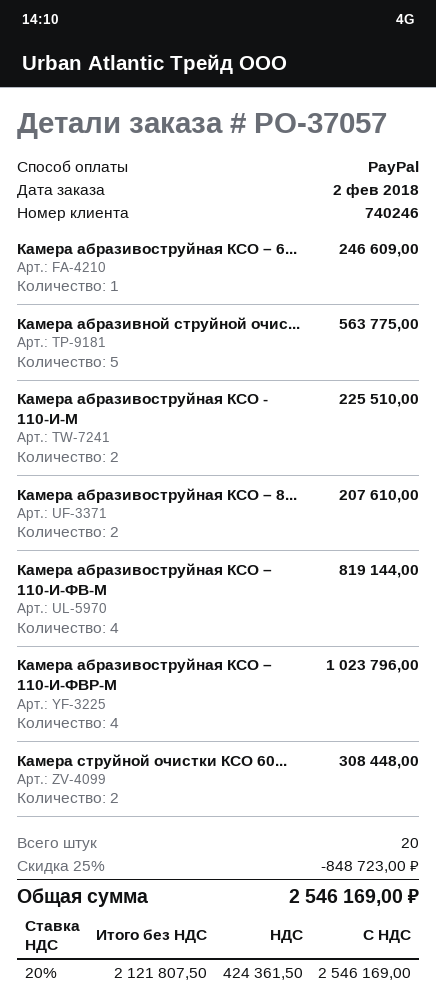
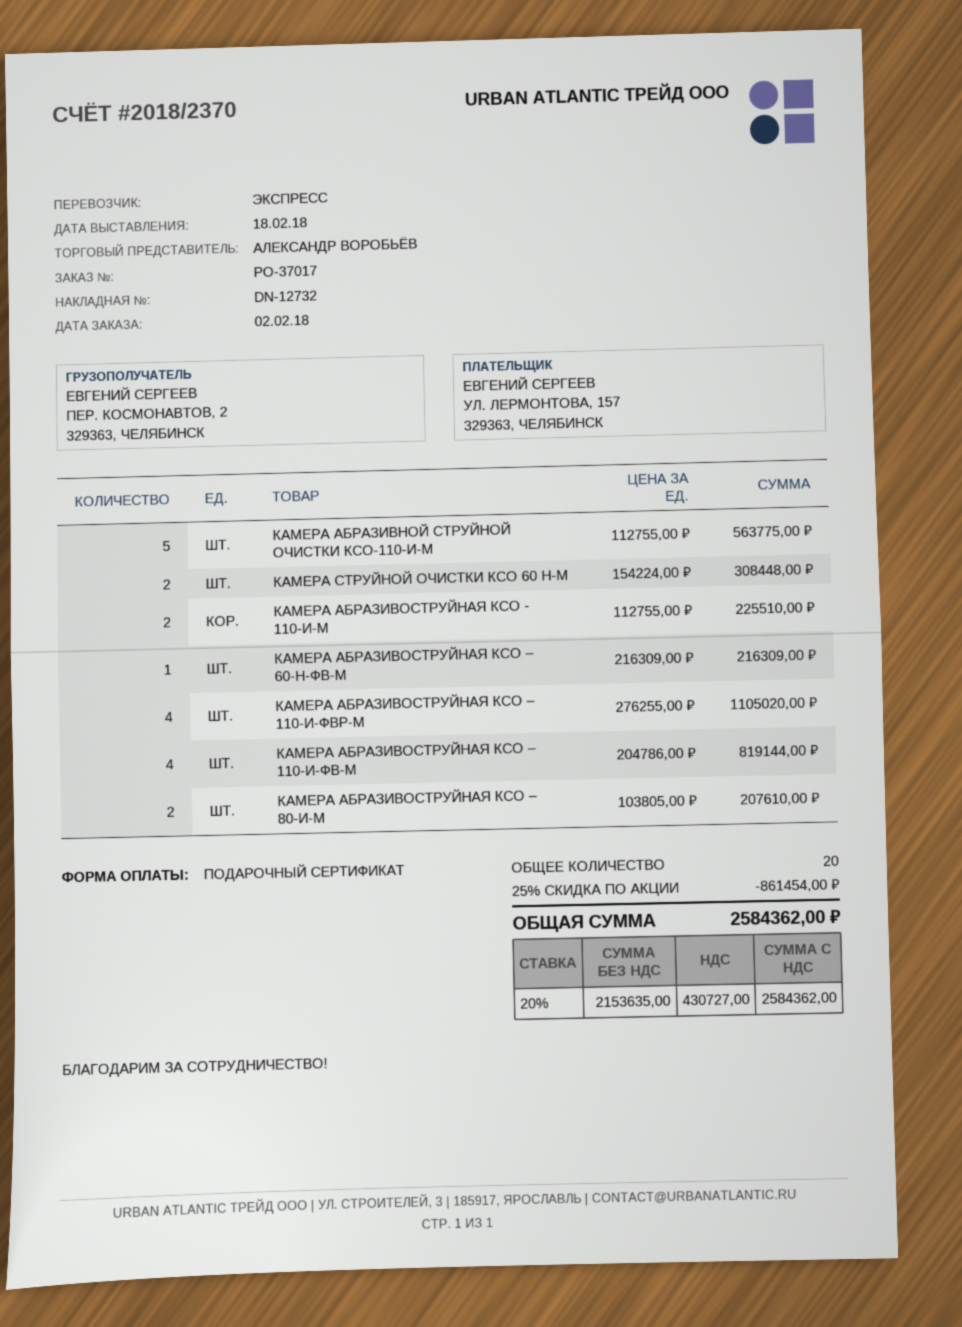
order number: PO-37057 -> PO-37017
payment method: PayPal -> gift card
Камера абразивоструйная КСО – 6...: 1 for 246609.00 -> 1 for 216309.00
Камера абразивоструйная КСО – 110-И-ФВР-М: 4 for 1023796.00 -> 4 for 1105020.00
discount: 25% = 848723.00 -> 25% = 861454.00
net: 2121807.50 -> 2153635.00
tax: 20% = 424361.50 -> 20% = 430727.00
total: 2546169.00 -> 2584362.00

